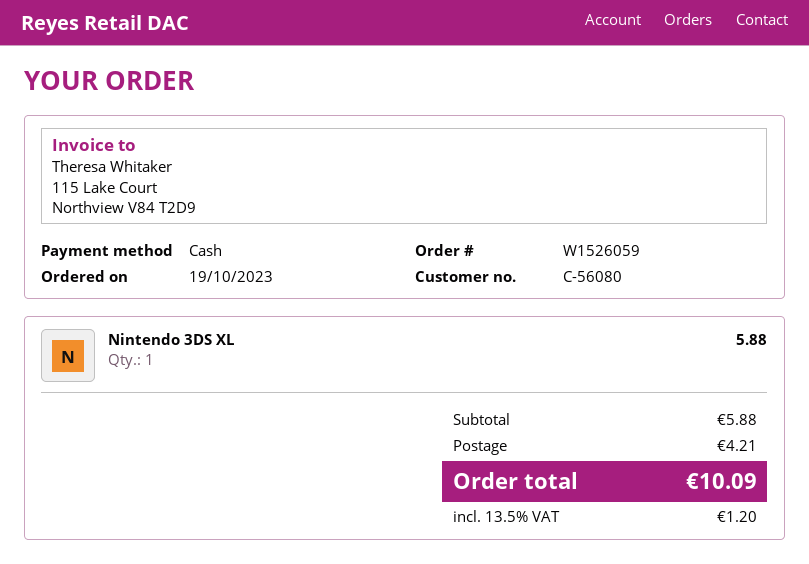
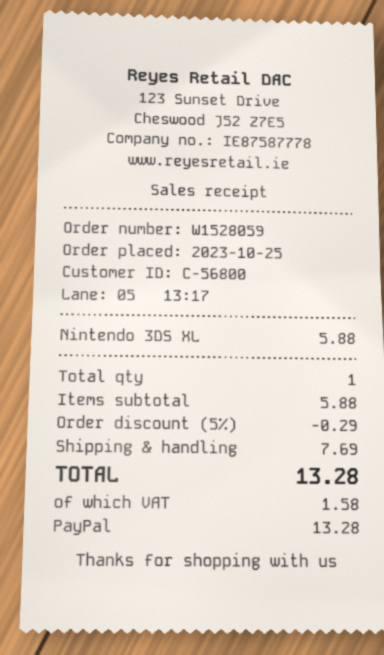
order number: W1526059 -> W1528059
order date: 2023-10-19 -> 2023-10-25
customer number: C-56080 -> C-56800
payment method: cash -> PayPal
discount: none -> 5% = 0.29
shipping: 4.21 -> 7.69
tax: 1.20 -> 1.58
total: 10.09 -> 13.28

